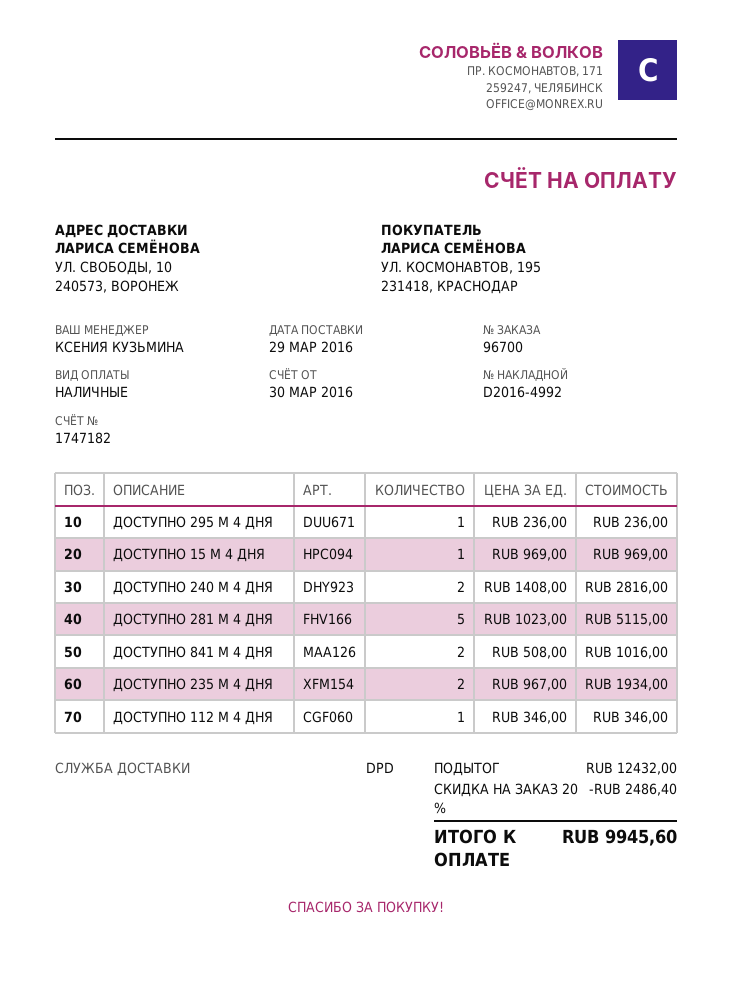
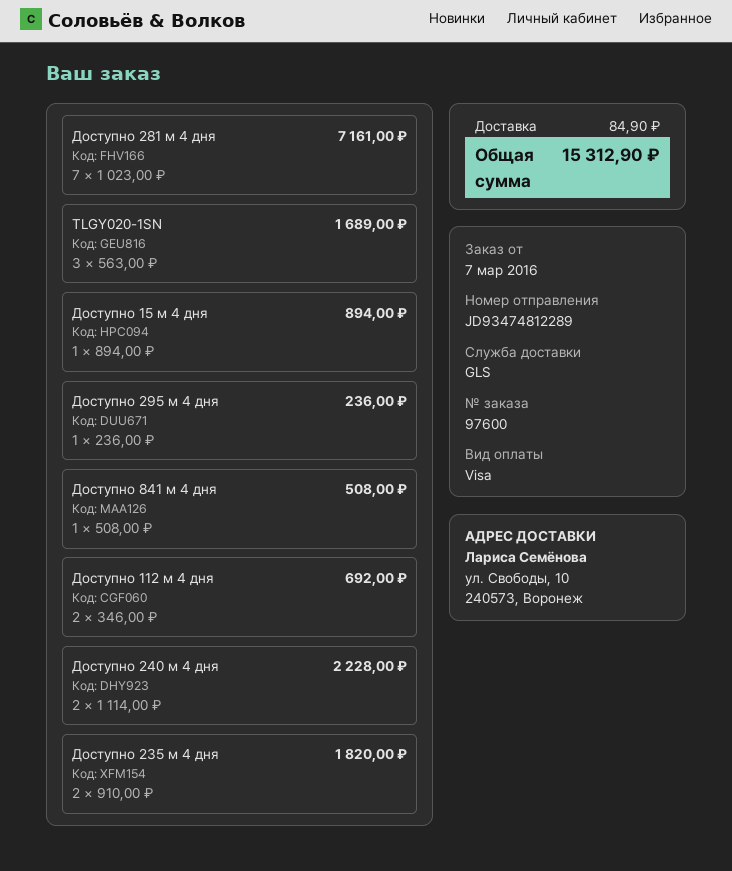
order number: 96700 -> 97600
payment method: cash -> Visa
shipping method: DPD -> GLS
ДОСТУПНО 15 М 4 ДНЯ: 1 x 969.00 = 969.00 -> 1 x 894.00 = 894.00
ДОСТУПНО 240 М 4 ДНЯ: 2 x 1408.00 = 2816.00 -> 2 x 1114.00 = 2228.00
ДОСТУПНО 281 М 4 ДНЯ: 5 x 1023.00 = 5115.00 -> 7 x 1023.00 = 7161.00
ДОСТУПНО 841 М 4 ДНЯ: 2 x 508.00 = 1016.00 -> 1 x 508.00 = 508.00
ДОСТУПНО 235 М 4 ДНЯ: 2 x 967.00 = 1934.00 -> 2 x 910.00 = 1820.00
ДОСТУПНО 112 М 4 ДНЯ: 1 x 346.00 = 346.00 -> 2 x 346.00 = 692.00
TLGY020-1SN: none -> 3 x 563.00 = 1689.00
discount: 20% = 2486.40 -> none
shipping: none -> 84.90
total: 9945.60 -> 15312.90

